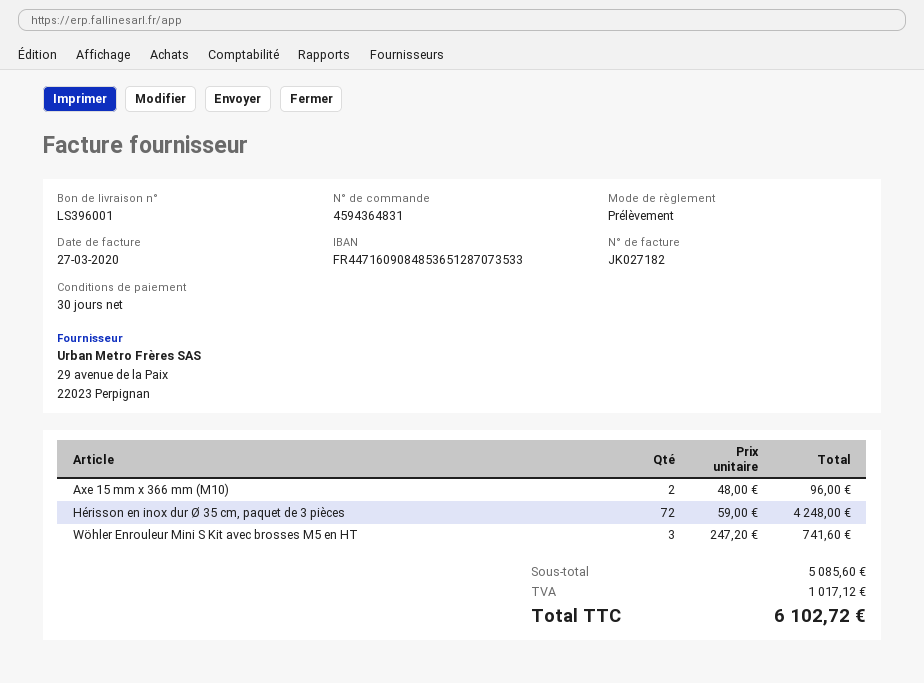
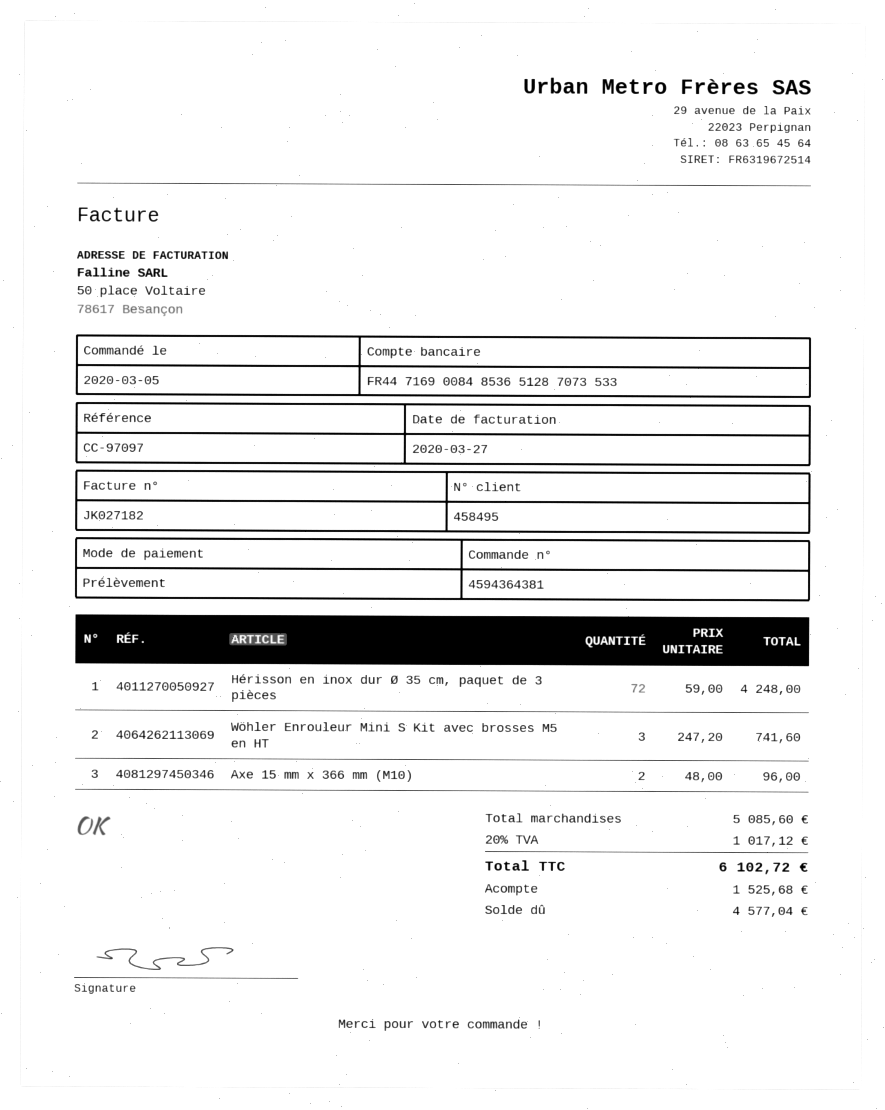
order number: 4594364831 -> 4594364381
bank account: FR4471609084853651287073533 -> FR4471690084853651287073533

